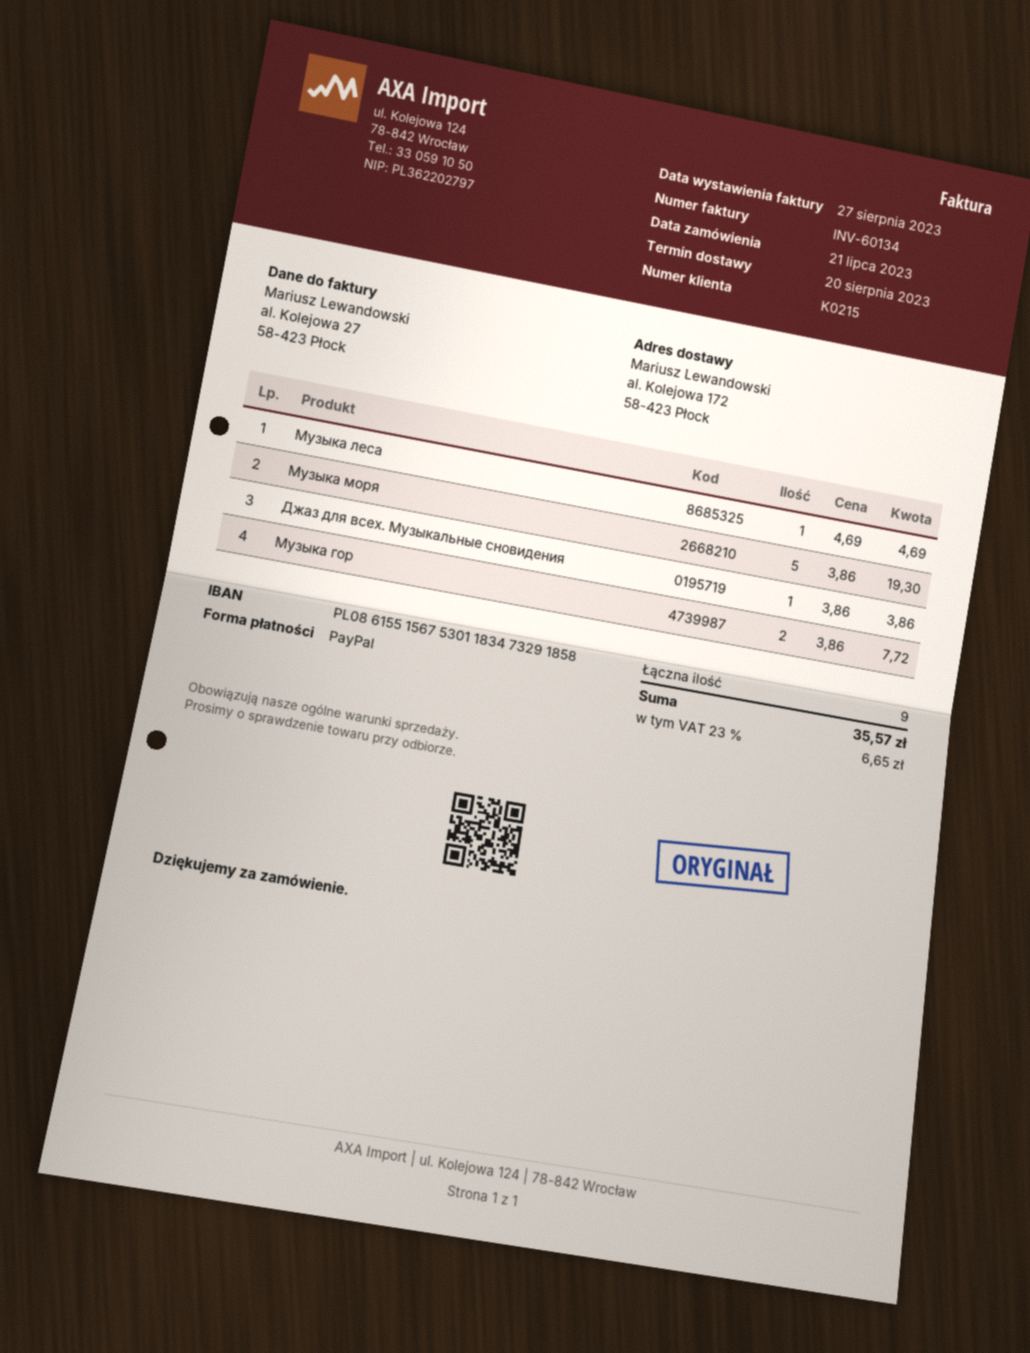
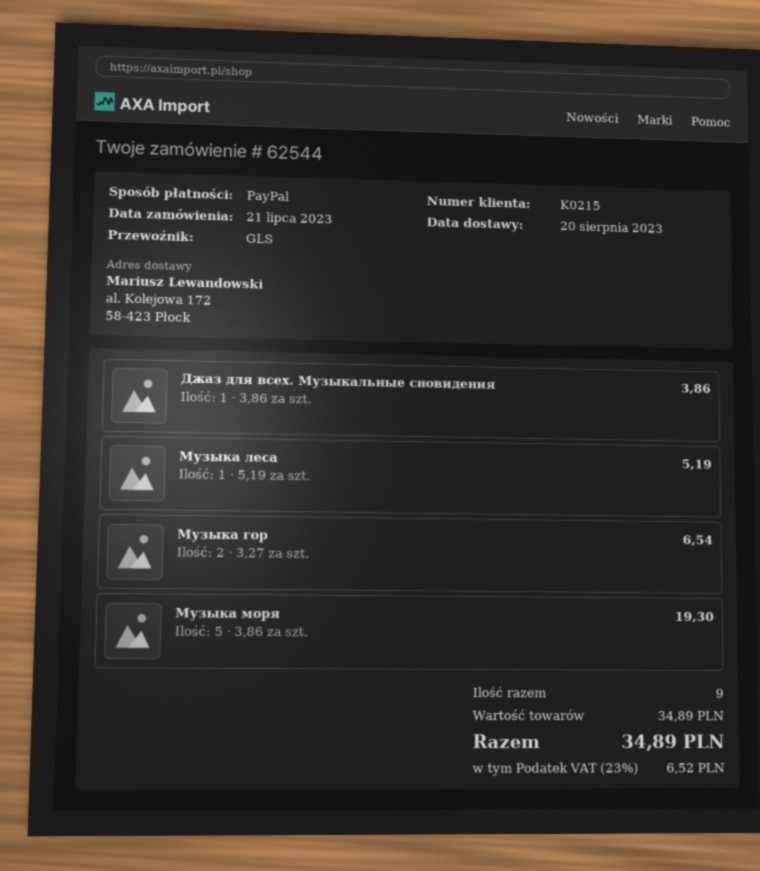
Музыка леса: 1 x 4.69 = 4.69 -> 1 x 5.19 = 5.19
Музыка гор: 2 x 3.86 = 7.72 -> 2 x 3.27 = 6.54
tax: 23% = 6.65 -> 23% = 6.52
total: 35.57 -> 34.89

